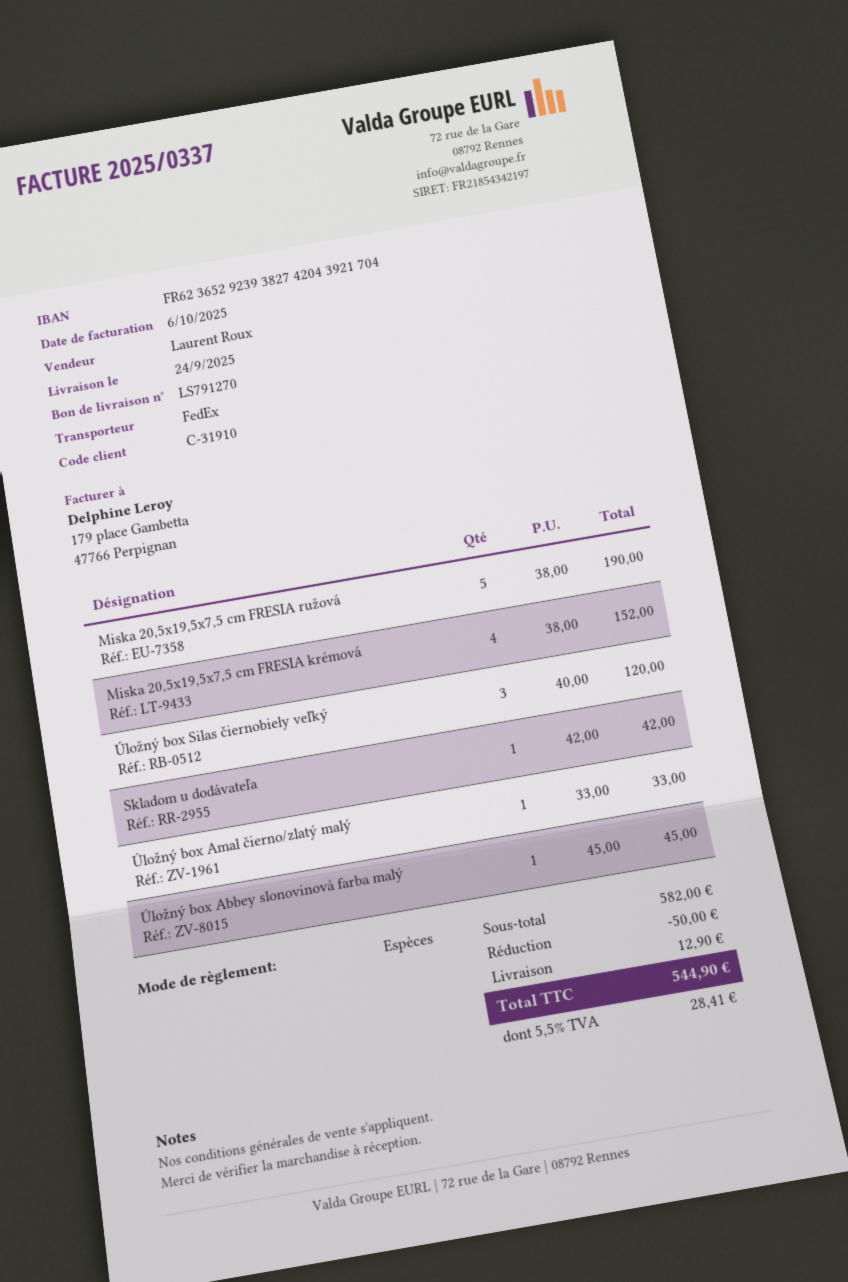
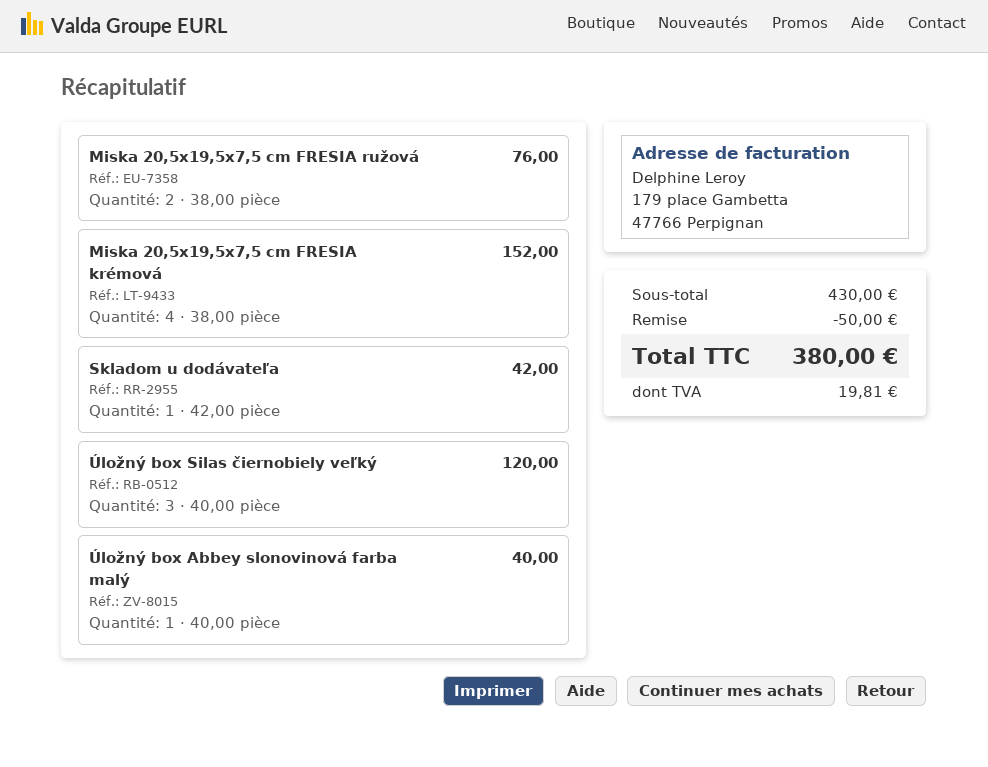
Miska 20,5x19,5x7,5 cm FRESIA ružová: 5 x 38.00 = 190.00 -> 2 x 38.00 = 76.00
Úložný box Amal čierno/zlatý malý: 1 x 33.00 = 33.00 -> none
Úložný box Abbey slonovinová farba malý: 1 x 45.00 = 45.00 -> 1 x 40.00 = 40.00
subtotal: 582.00 -> 430.00
shipping: 12.90 -> none
tax: 28.41 -> 19.81
total: 544.90 -> 380.00

